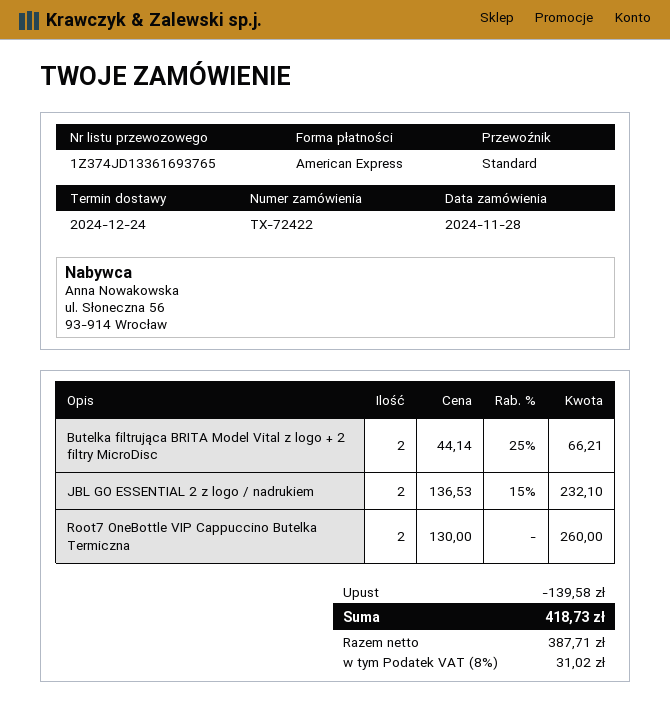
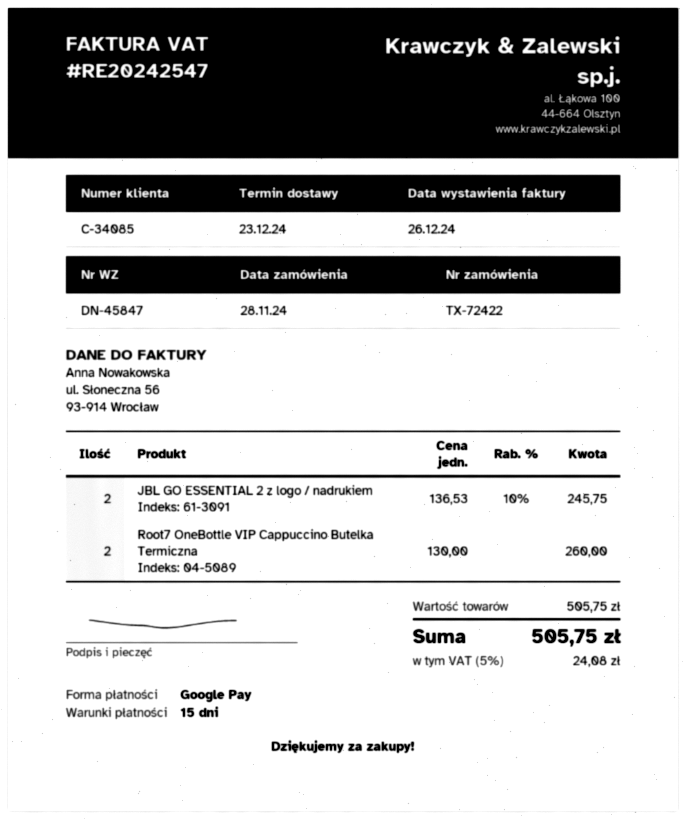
delivery date: 2024-12-24 -> 2024-12-23
payment method: American Express -> Google Pay
Butelka filtrująca BRITA Model Vital z logo + 2 filtry MicroDisc: 2 x 44.14 - 25% = 66.21 -> none
JBL GO ESSENTIAL 2 z logo / nadrukiem: 2 x 136.53 - 15% = 232.10 -> 2 x 136.53 - 10% = 245.75
discount: 139.58 -> none
tax: 8% = 31.02 -> 5% = 24.08
total: 418.73 -> 505.75

